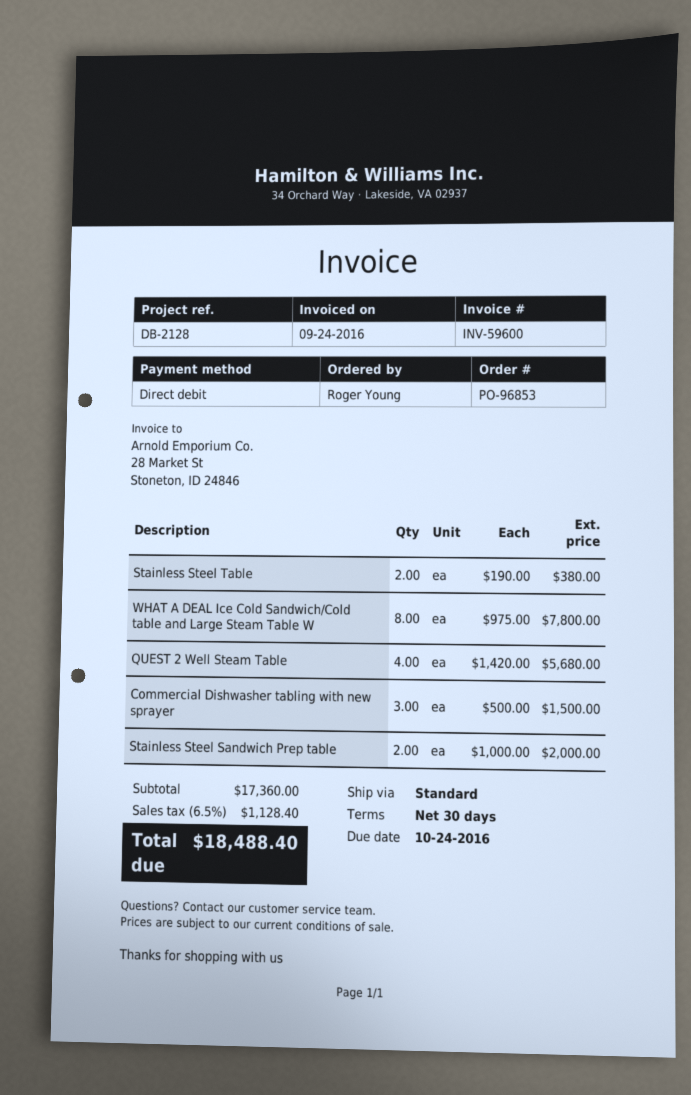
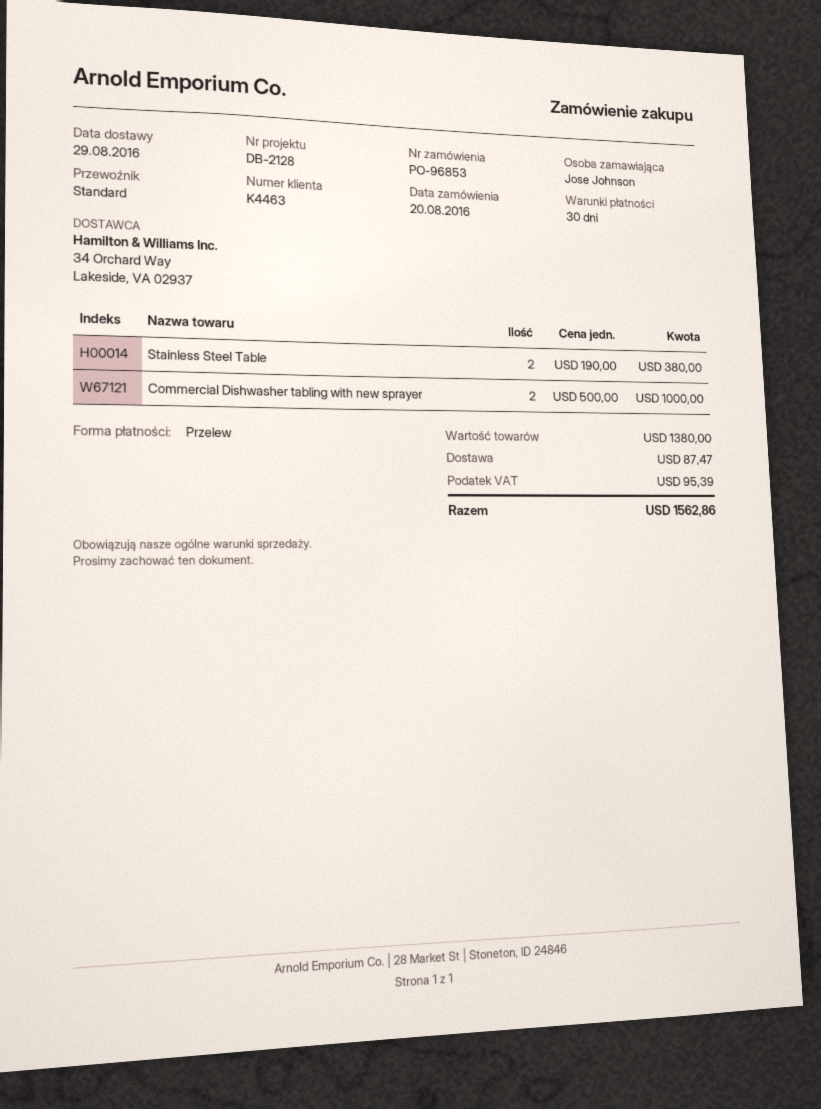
ordered by: Roger Young -> Jose Johnson
payment method: direct debit -> bank transfer
WHAT A DEAL Ice Cold Sandwich/Cold table and Large Steam Table W: 8 x 975.00 = 7800.00 -> none
QUEST 2 Well Steam Table: 4 x 1420.00 = 5680.00 -> none
Commercial Dishwasher tabling with new sprayer: 3 x 500.00 = 1500.00 -> 2 x 500.00 = 1000.00
Stainless Steel Sandwich Prep table: 2 x 1000.00 = 2000.00 -> none
subtotal: 17360.00 -> 1380.00
shipping: none -> 87.47
tax: 1128.40 -> 95.39
total: 18488.40 -> 1562.86

